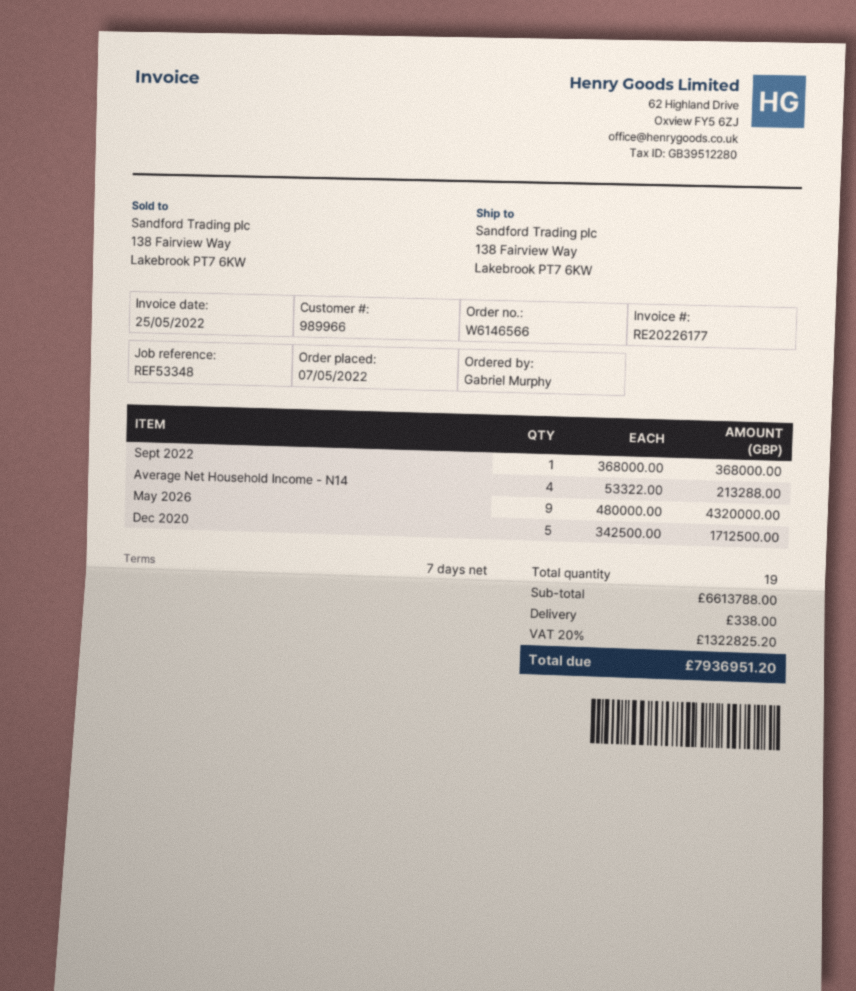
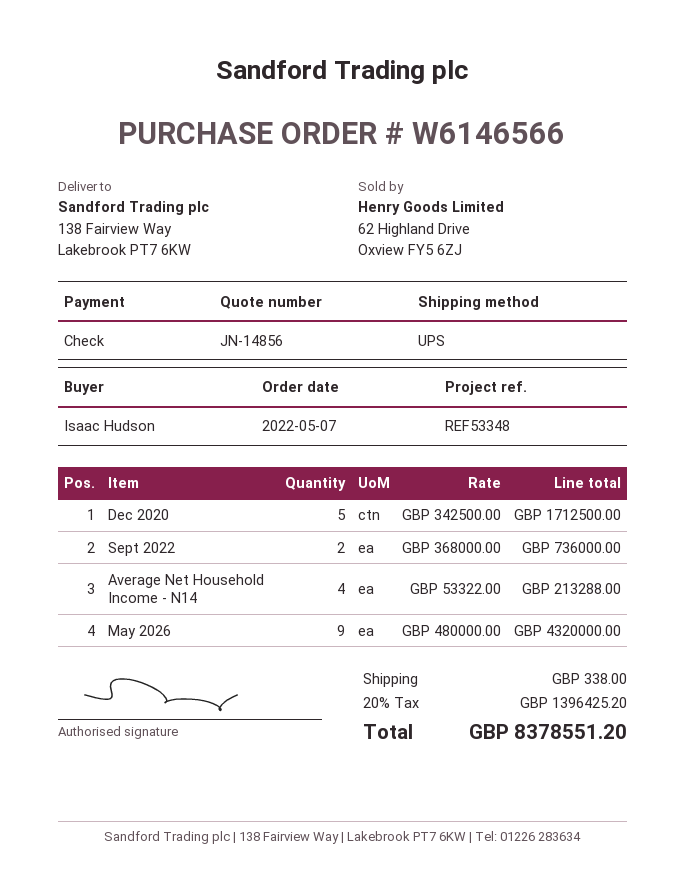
ordered by: Gabriel Murphy -> Isaac Hudson
Sept 2022: 1 x 368000.00 = 368000.00 -> 2 x 368000.00 = 736000.00
tax: 20% = 1322825.20 -> 20% = 1396425.20
total: 7936951.20 -> 8378551.20

